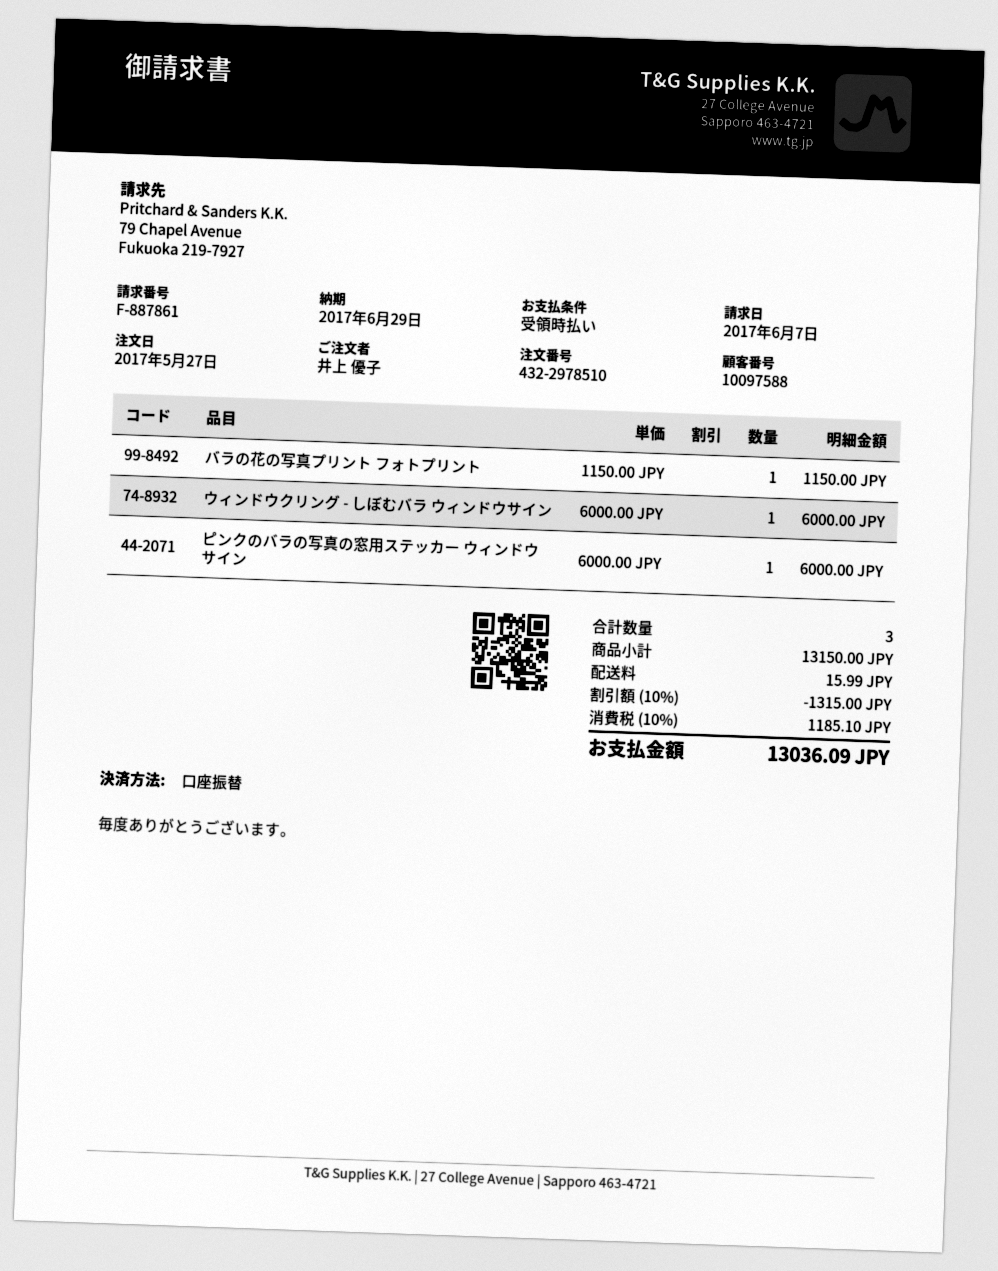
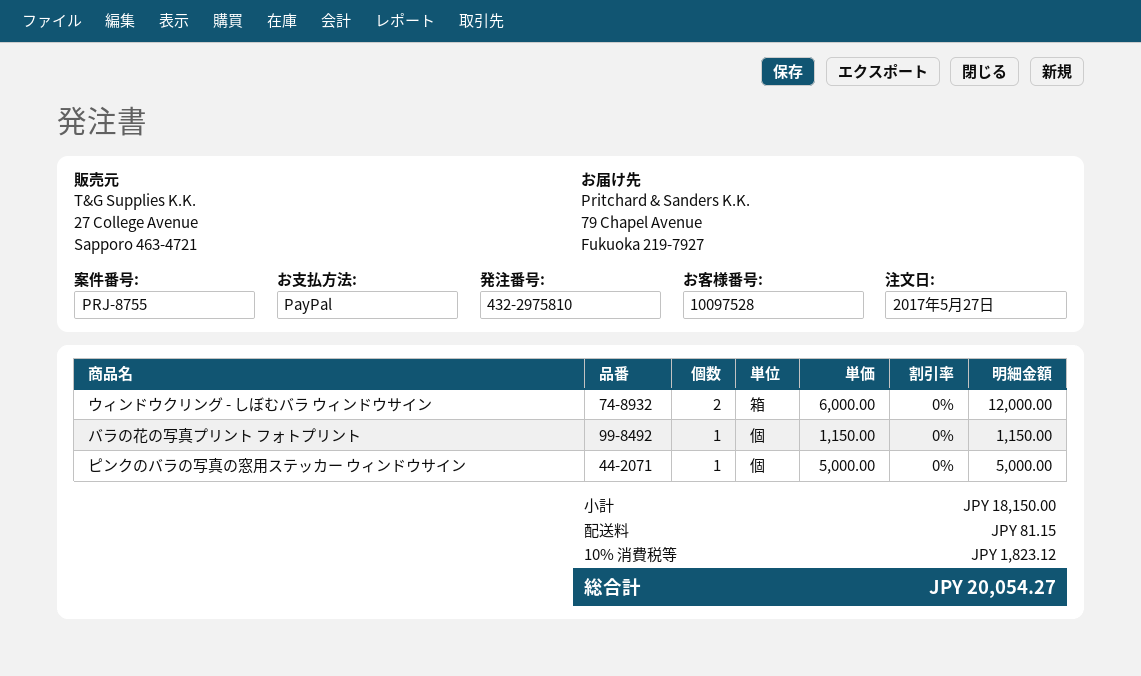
order number: 432-2978510 -> 432-2975810
customer number: 10097588 -> 10097528
payment method: direct debit -> PayPal
ウィンドウクリング - しぼむバラ ウィンドウサイン: 1 x 6000.00 = 6000.00 -> 2 x 6000.00 = 12000.00
ピンクのバラの写真の窓用ステッカー ウィンドウサイン: 1 x 6000.00 = 6000.00 -> 1 x 5000.00 = 5000.00
subtotal: 13150.00 -> 18150.00
discount: 10% = 1315.00 -> none
shipping: 15.99 -> 81.15
tax: 10% = 1185.10 -> 10% = 1823.12
total: 13036.09 -> 20054.27

